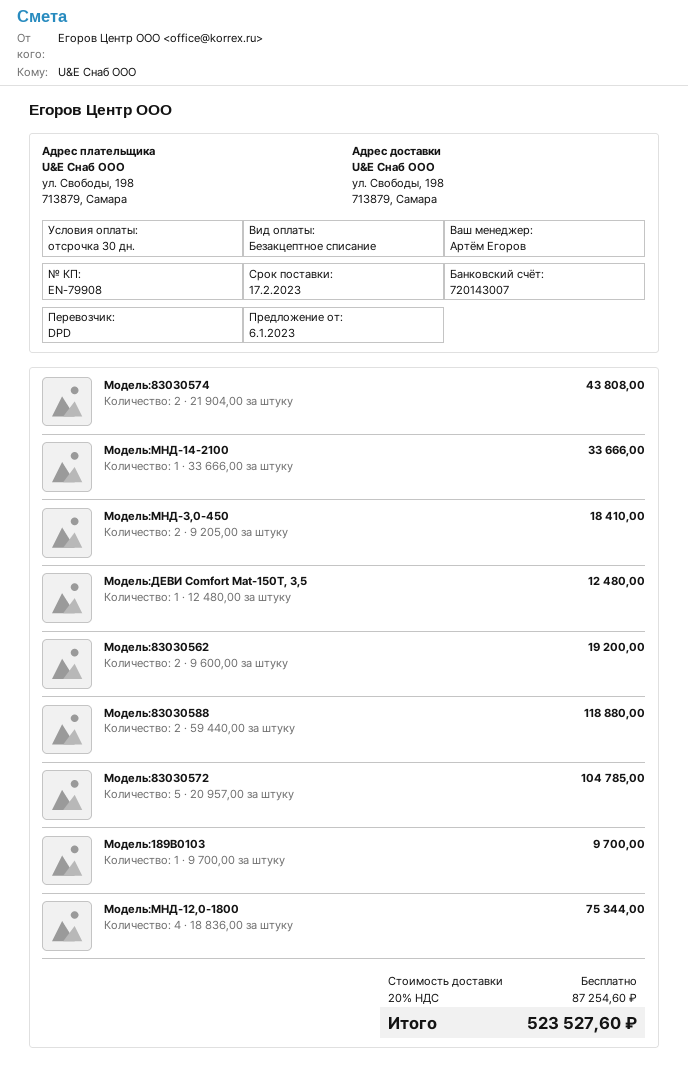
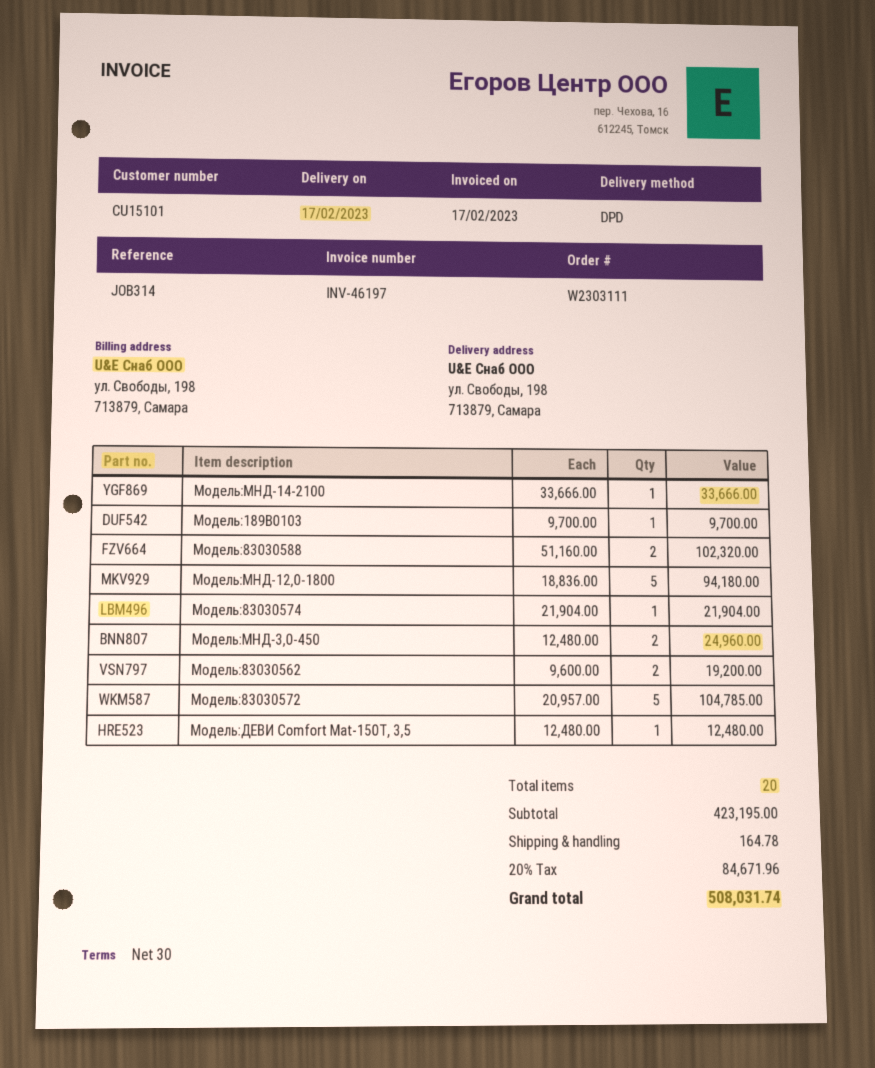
Модель:83030574: 2 x 21904.00 = 43808.00 -> 1 x 21904.00 = 21904.00
Модель:МНД-3,0-450: 2 x 9205.00 = 18410.00 -> 2 x 12480.00 = 24960.00
Модель:83030588: 2 x 59440.00 = 118880.00 -> 2 x 51160.00 = 102320.00
Модель:МНД-12,0-1800: 4 x 18836.00 = 75344.00 -> 5 x 18836.00 = 94180.00
shipping: 0.00 -> 164.78
tax: 20% = 87254.60 -> 20% = 84671.96
total: 523527.60 -> 508031.74

